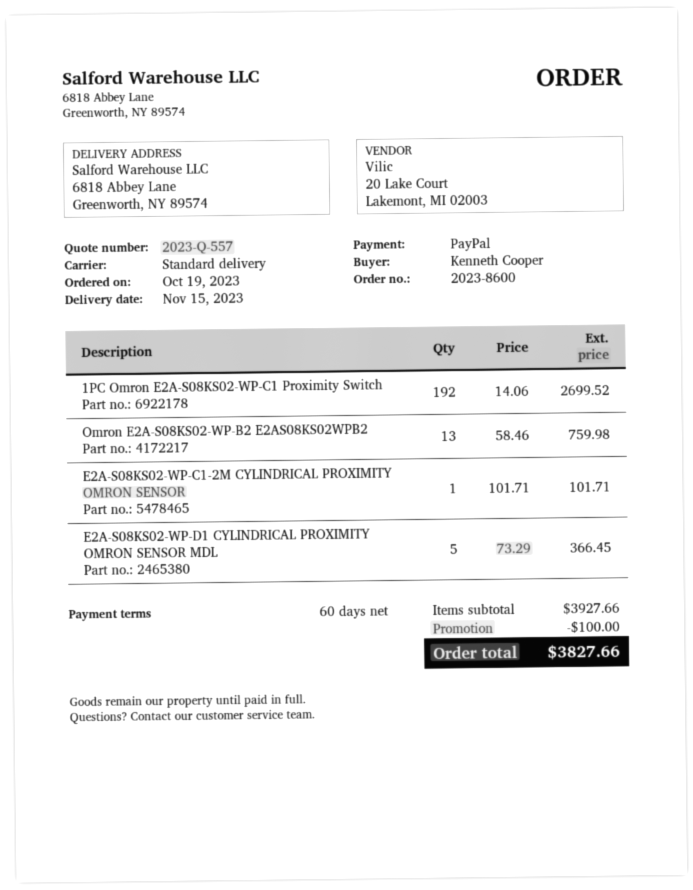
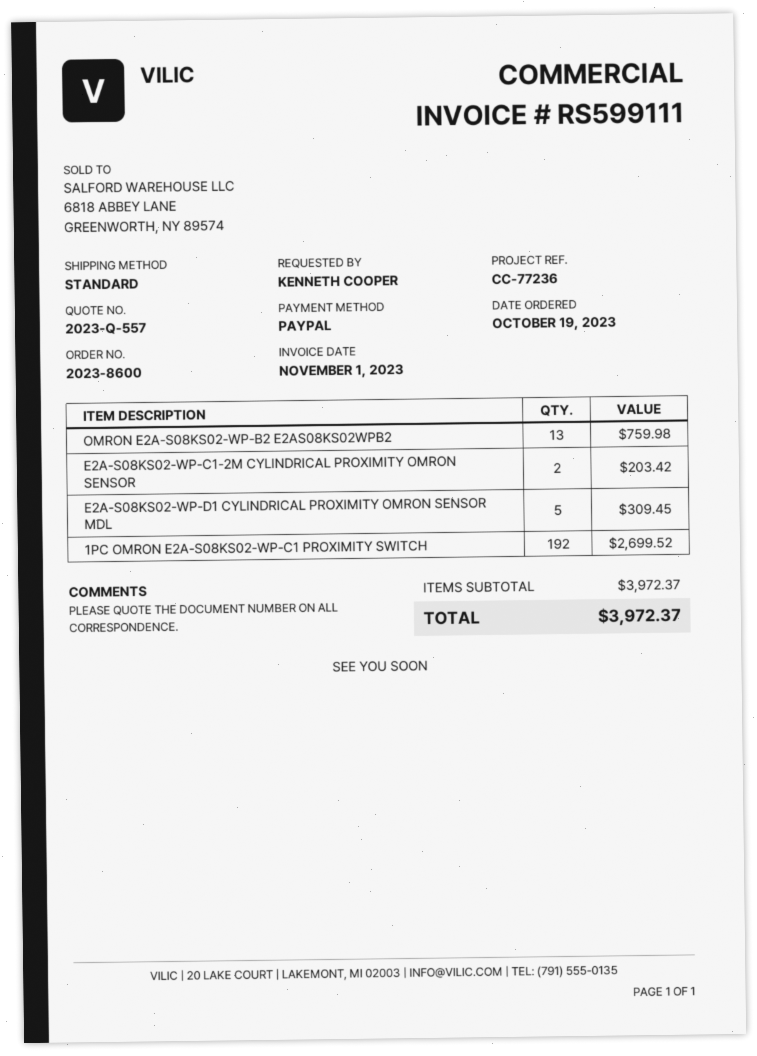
E2A-S08KS02-WP-C1-2M CYLINDRICAL PROXIMITY OMRON SENSOR: 1 for 101.71 -> 2 for 203.42
E2A-S08KS02-WP-D1 CYLINDRICAL PROXIMITY OMRON SENSOR MDL: 5 for 366.45 -> 5 for 309.45
subtotal: 3927.66 -> 3972.37
discount: 100.00 -> none
total: 3827.66 -> 3972.37

